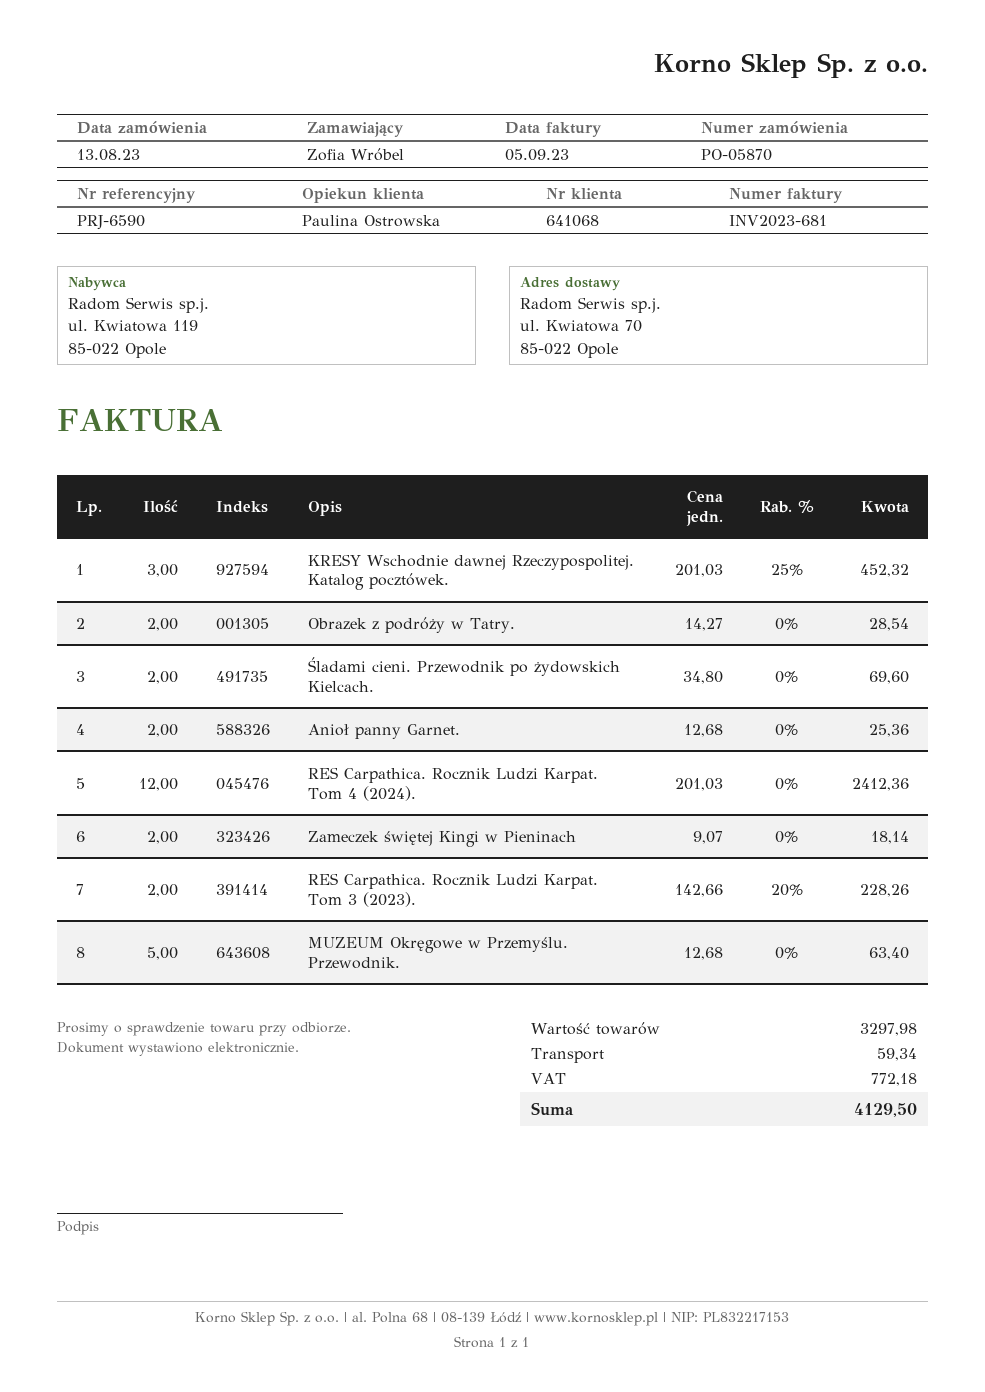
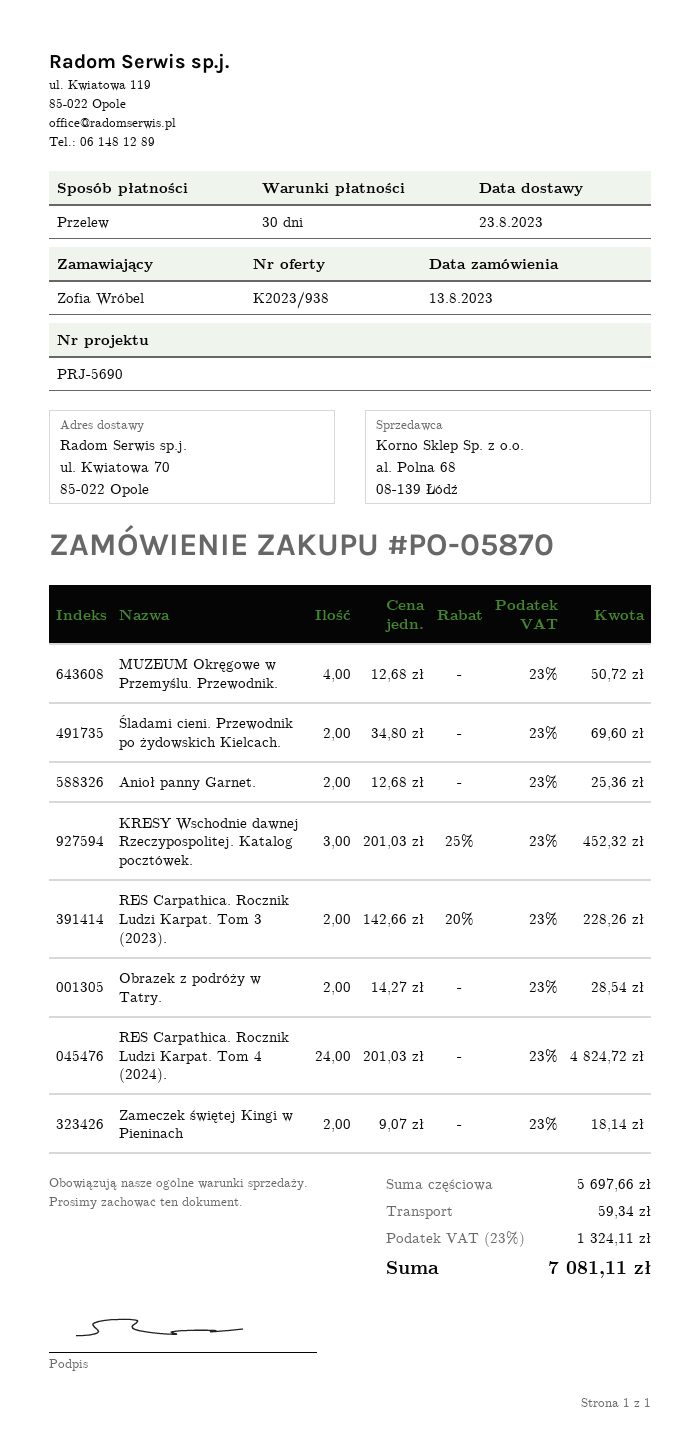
reference: PRJ-6590 -> PRJ-5690
RES Carpathica. Rocznik Ludzi Karpat. Tom 4 (2024).: 12 x 201.03 = 2412.36 -> 24 x 201.03 = 4824.72
MUZEUM Okręgowe w Przemyślu. Przewodnik.: 5 x 12.68 = 63.40 -> 4 x 12.68 = 50.72
subtotal: 3297.98 -> 5697.66
tax: 772.18 -> 1324.11
total: 4129.50 -> 7081.11

